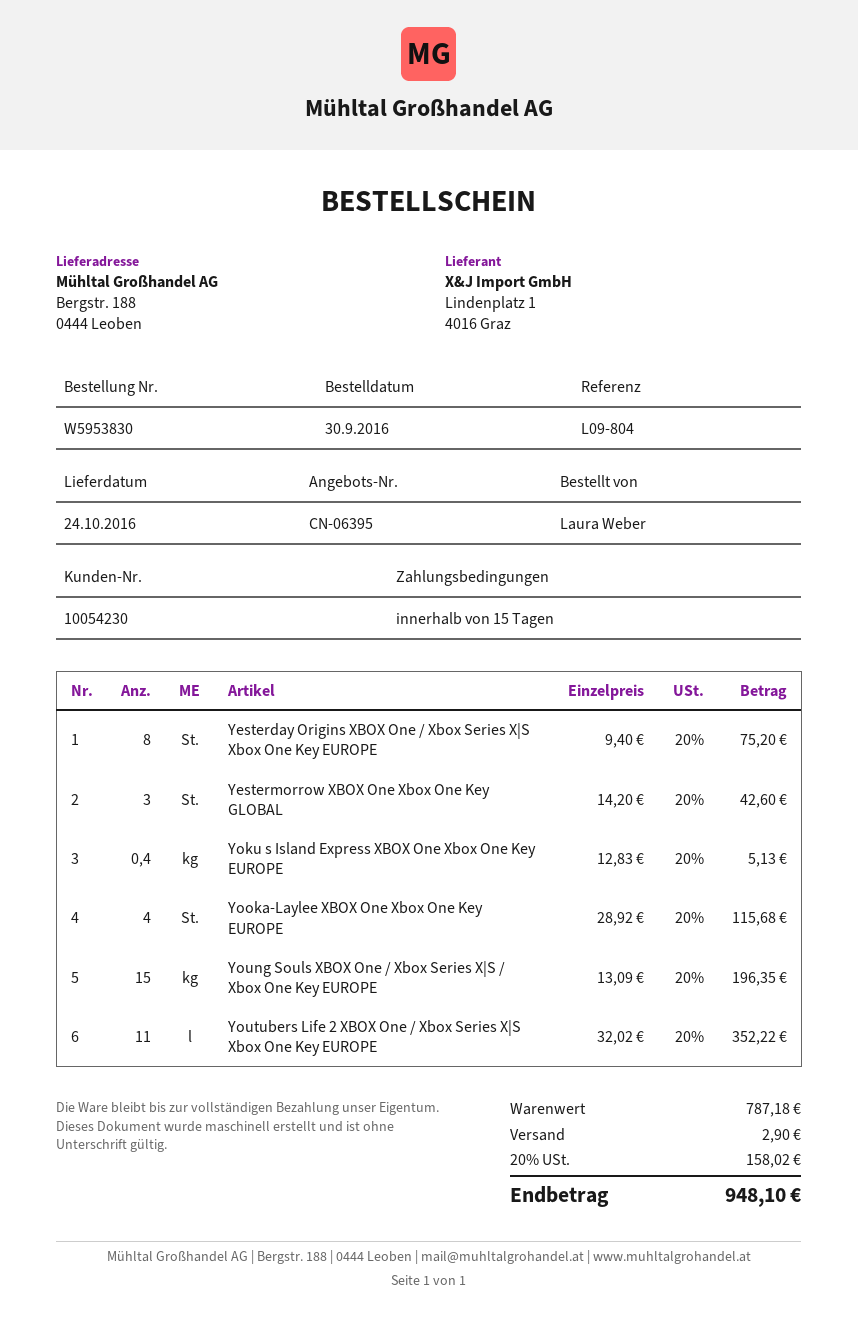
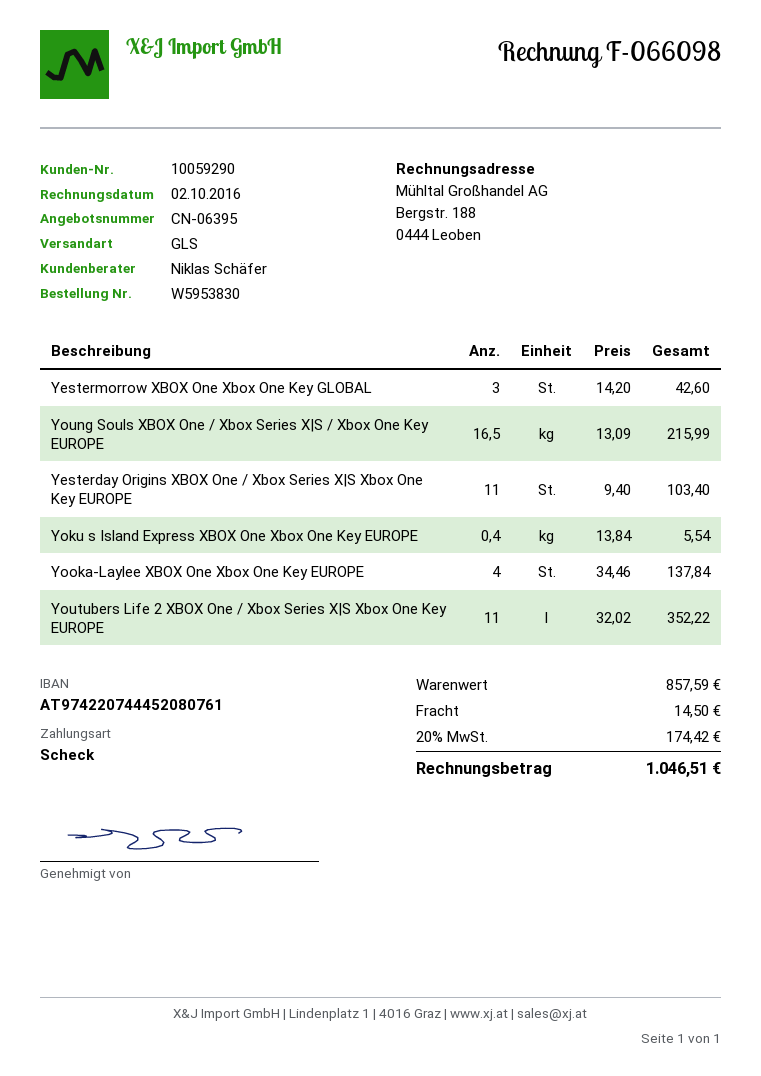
customer number: 10054230 -> 10059290
Yesterday Origins XBOX One / Xbox Series X|S Xbox One Key EUROPE: 8 x 9.40 = 75.20 -> 11 x 9.40 = 103.40
Yoku s Island Express XBOX One Xbox One Key EUROPE: 0.4 x 12.83 = 5.13 -> 0.4 x 13.84 = 5.54
Yooka-Laylee XBOX One Xbox One Key EUROPE: 4 x 28.92 = 115.68 -> 4 x 34.46 = 137.84
Young Souls XBOX One / Xbox Series X|S / Xbox One Key EUROPE: 15 x 13.09 = 196.35 -> 16.5 x 13.09 = 215.99
subtotal: 787.18 -> 857.59
shipping: 2.90 -> 14.50
tax: 20% = 158.02 -> 20% = 174.42
total: 948.10 -> 1046.51

